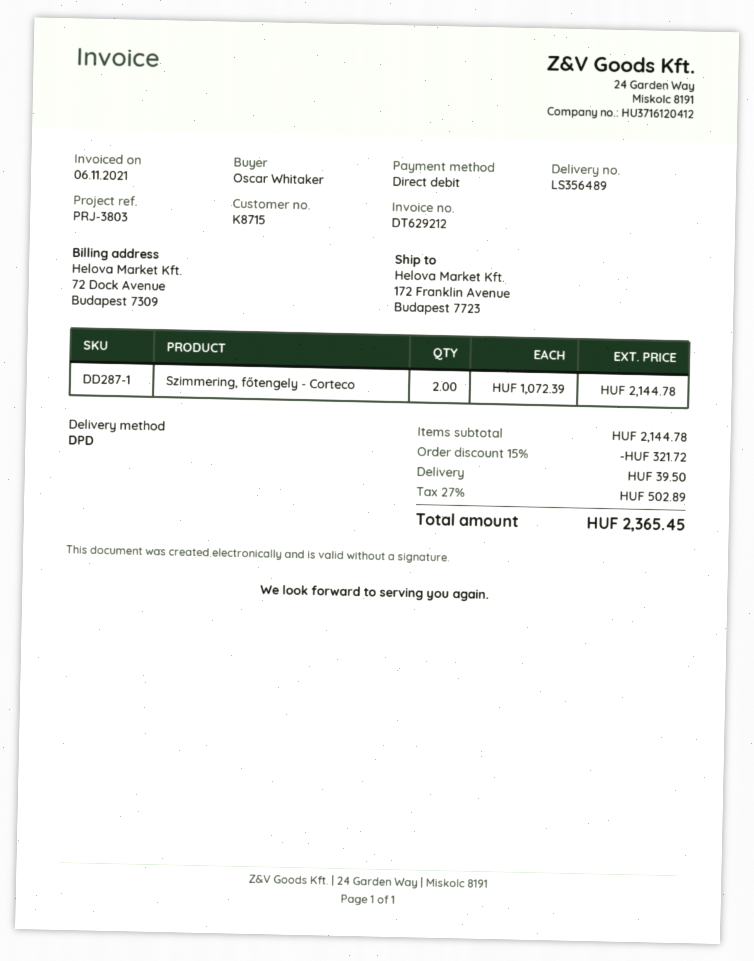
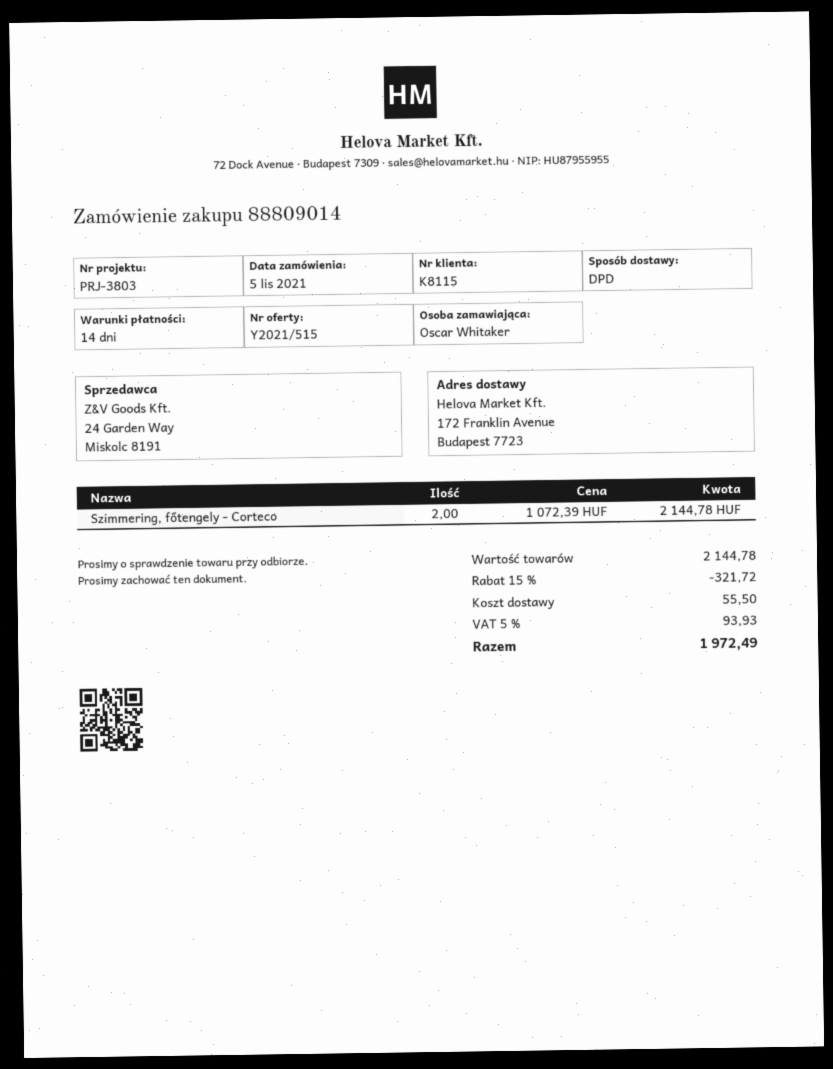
customer number: K8715 -> K8115
shipping: 39.50 -> 55.50
tax: 27% = 502.89 -> 5% = 93.93
total: 2365.45 -> 1972.49

